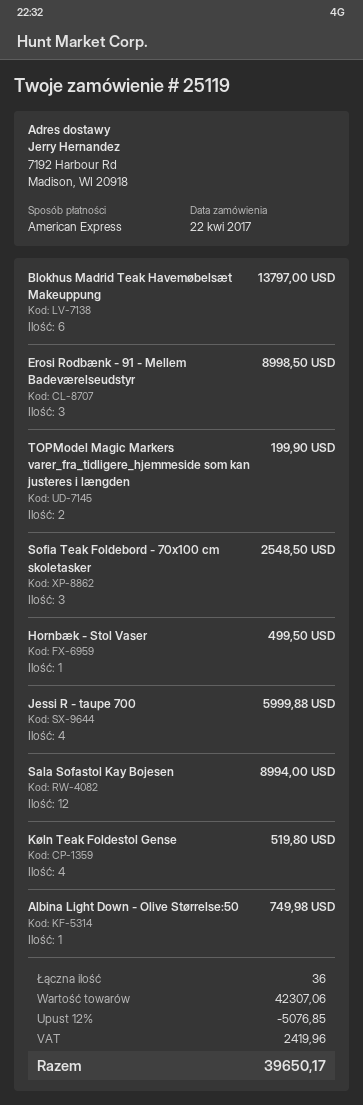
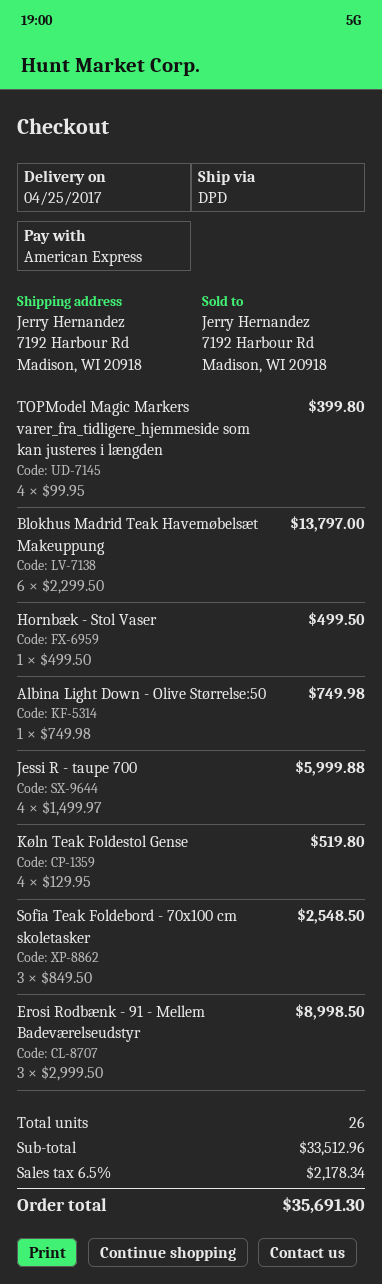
TOPModel Magic Markers varer_fra_tidligere_hjemmeside som kan justeres i længden: 2 for 199.90 -> 4 for 399.80
Sala Sofastol Kay Bojesen: 12 for 8994.00 -> none
total quantity: 36 -> 26
subtotal: 42307.06 -> 33512.96
discount: 12% = 5076.85 -> none
tax: 2419.96 -> 2178.34
total: 39650.17 -> 35691.30

